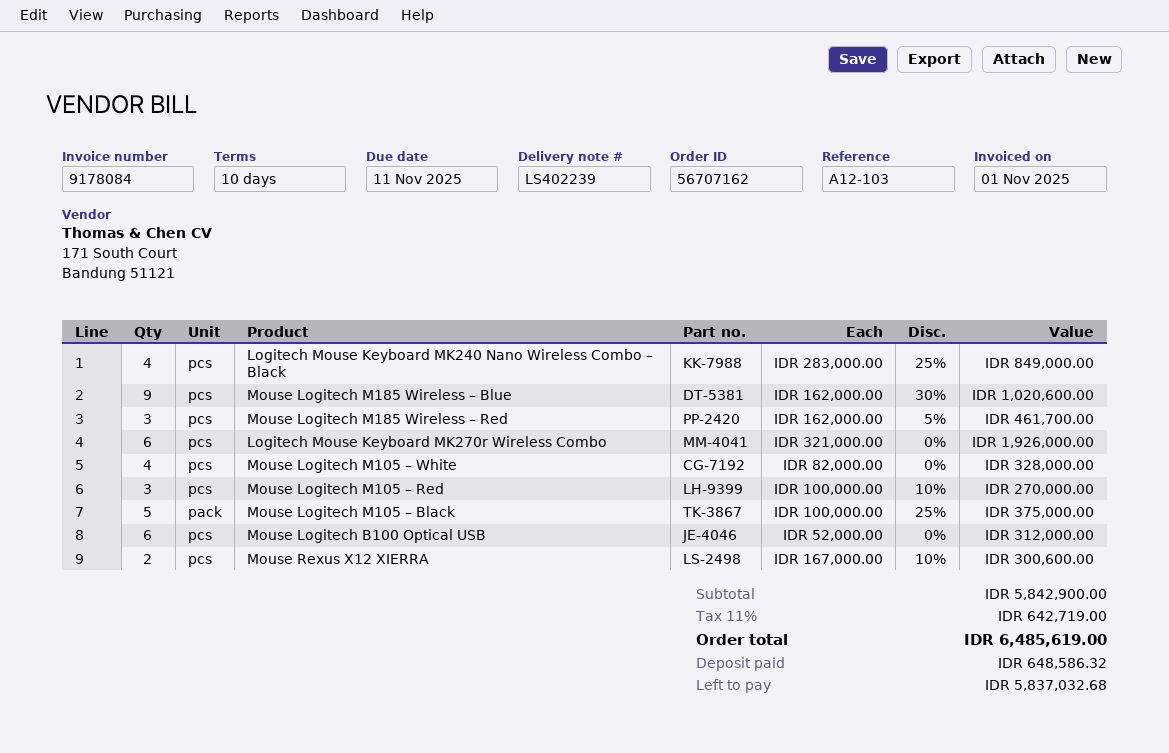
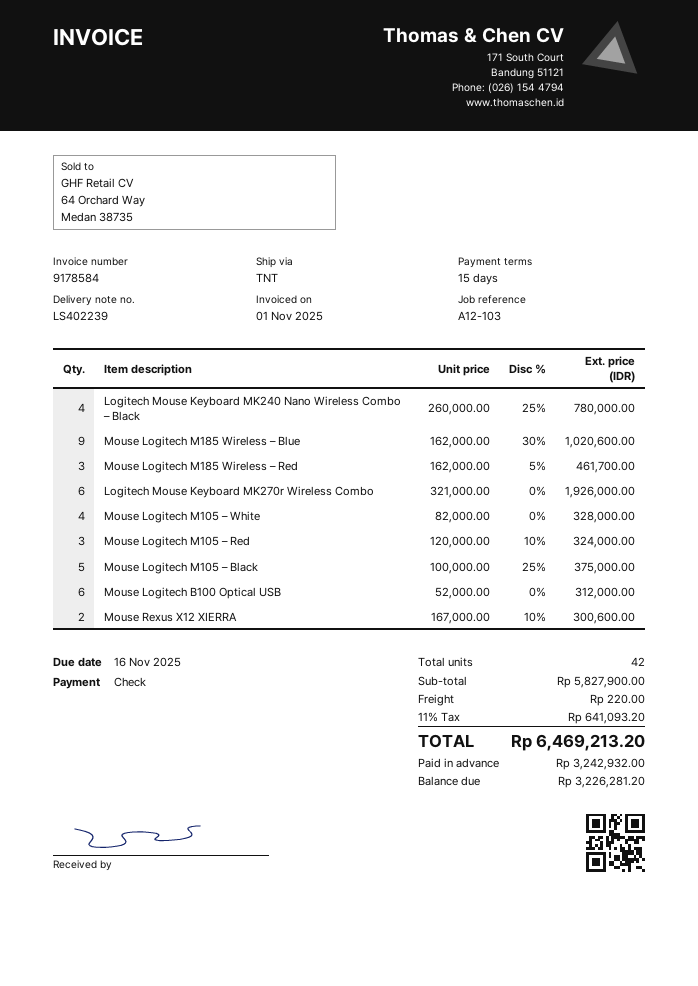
invoice number: 9178084 -> 9178584
payment terms: 10 days -> 15 days
due date: 2025-11-11 -> 2025-11-16
Logitech Mouse Keyboard MK240 Nano Wireless Combo – Black: 4 x 283000.00 - 25% = 849000.00 -> 4 x 260000.00 - 25% = 780000.00
Mouse Logitech M105 – Red: 3 x 100000.00 - 10% = 270000.00 -> 3 x 120000.00 - 10% = 324000.00
subtotal: 5842900.00 -> 5827900.00
shipping: none -> 220.00
tax: 11% = 642719.00 -> 11% = 641093.20
total: 6485619.00 -> 6469213.20
deposit: 648586.32 -> 3242932.00
balance: 5837032.68 -> 3226281.20

